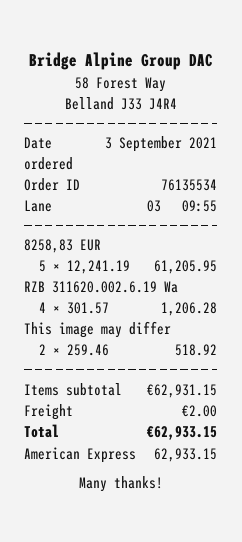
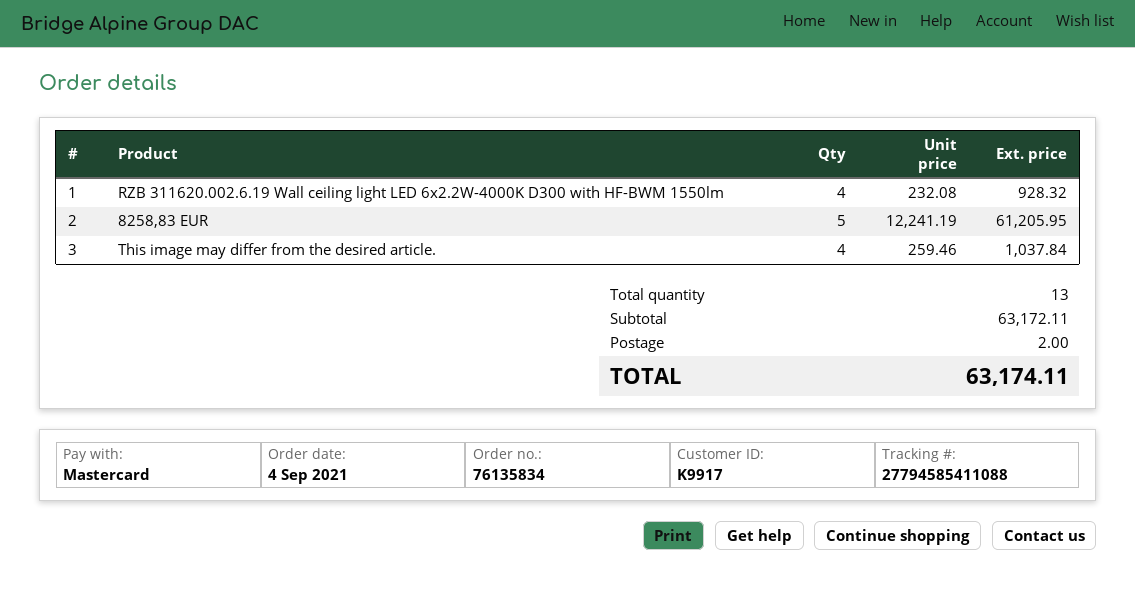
order number: 76135534 -> 76135834
order date: 2021-09-03 -> 2021-09-04
payment method: American Express -> Mastercard
RZB 311620.002.6.19 Wa: 4 x 301.57 = 1206.28 -> 4 x 232.08 = 928.32
This image may differ: 2 x 259.46 = 518.92 -> 4 x 259.46 = 1037.84
subtotal: 62931.15 -> 63172.11
total: 62933.15 -> 63174.11

